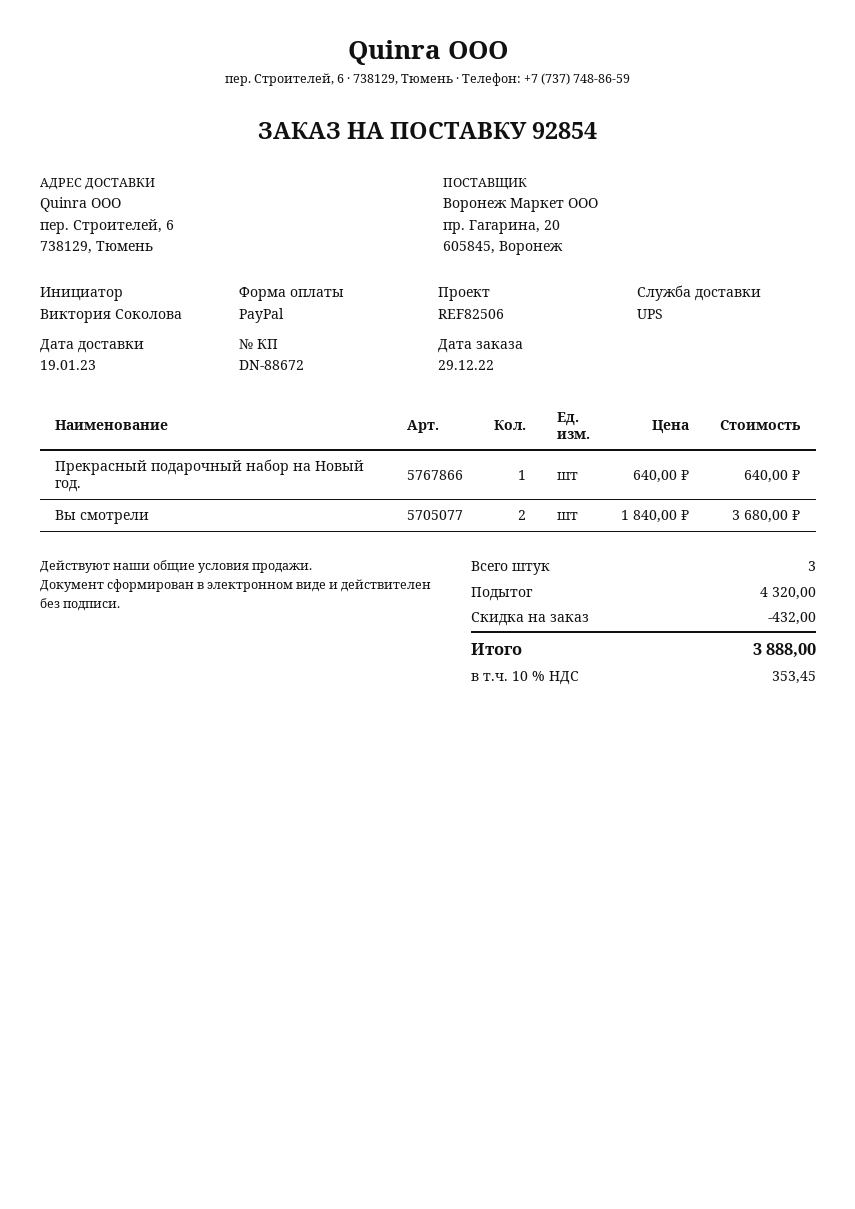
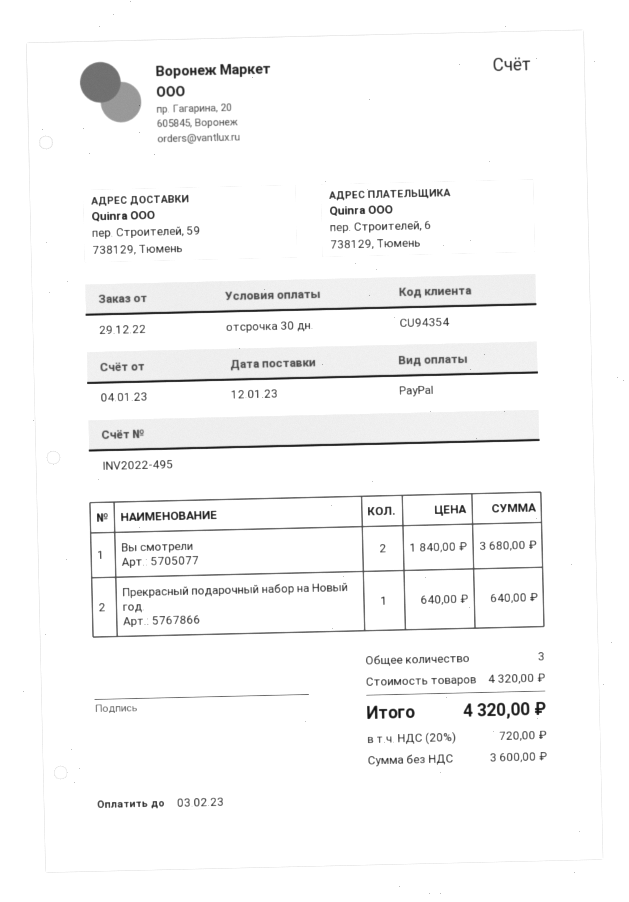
delivery date: 2023-01-19 -> 2023-01-12
ship to: пер. Строителей, 6, 738129, Тюмень -> пер. Строителей, 59, 738129, Тюмень
discount: 432.00 -> none
tax: 10% = 353.45 -> 20% = 720.00
total: 3888.00 -> 4320.00

